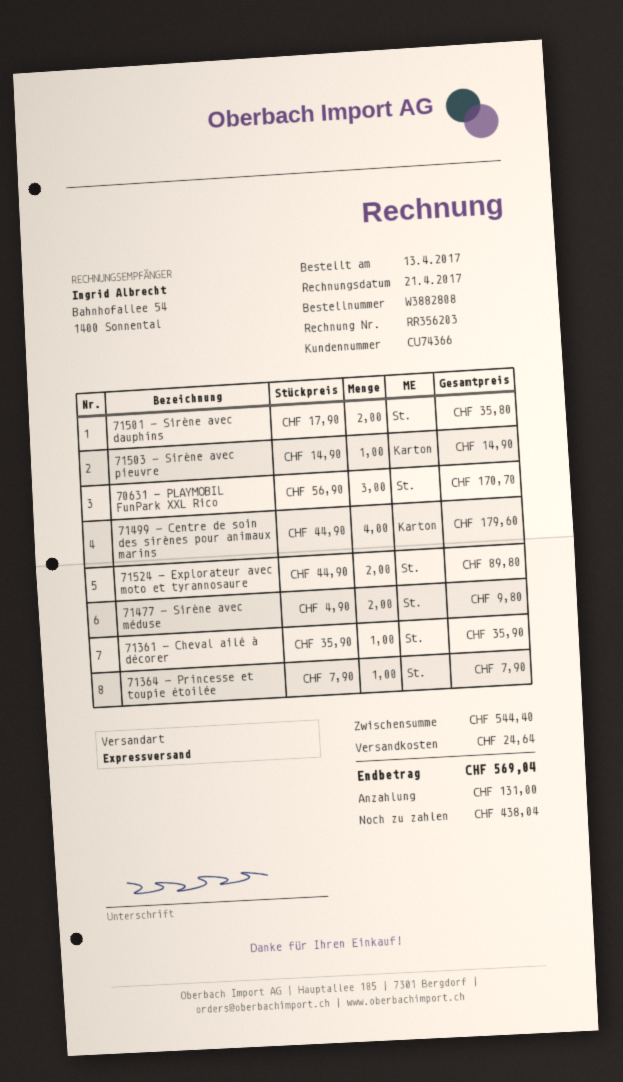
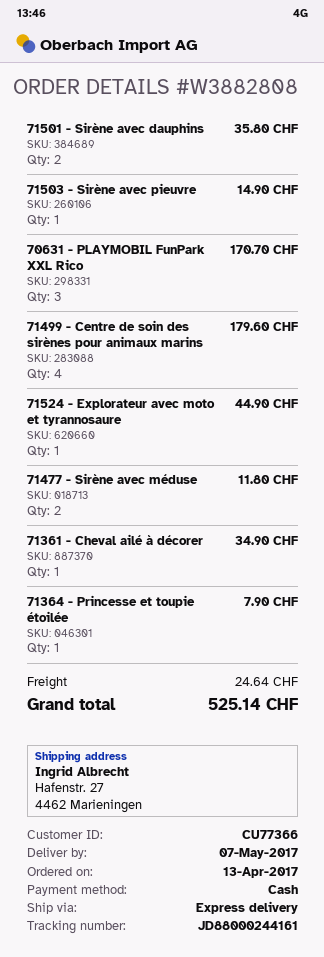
customer number: CU74366 -> CU77366
71524 - Explorateur avec moto et tyrannosaure: 2 for 89.80 -> 1 for 44.90
71477 - Sirène avec méduse: 2 for 9.80 -> 2 for 11.80
71361 - Cheval ailé à décorer: 1 for 35.90 -> 1 for 34.90
total: 569.04 -> 525.14

